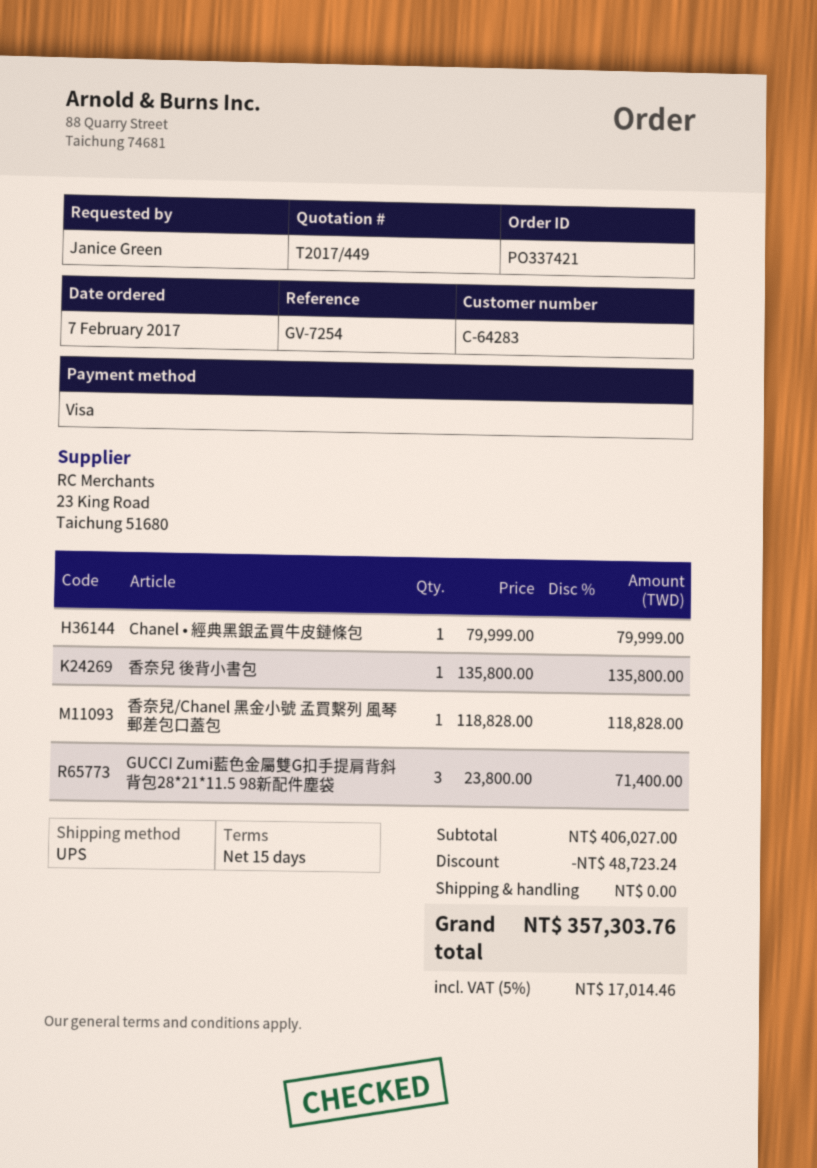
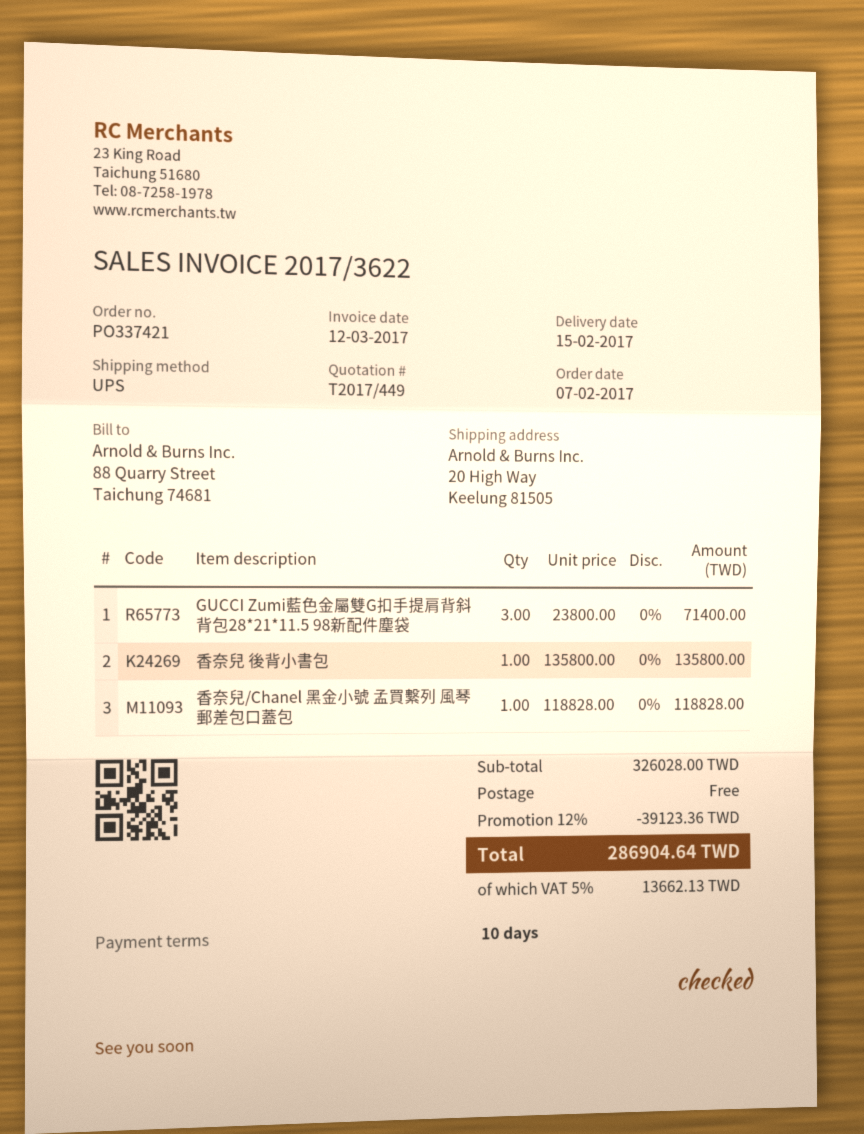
payment terms: 15 days -> 10 days
Chanel • 經典黑銀孟買牛皮鏈條包: 1 x 79999.00 = 79999.00 -> none
subtotal: 406027.00 -> 326028.00
discount: 48723.24 -> 39123.36
tax: 5% = 17014.46 -> 5% = 13662.13
total: 357303.76 -> 286904.64

